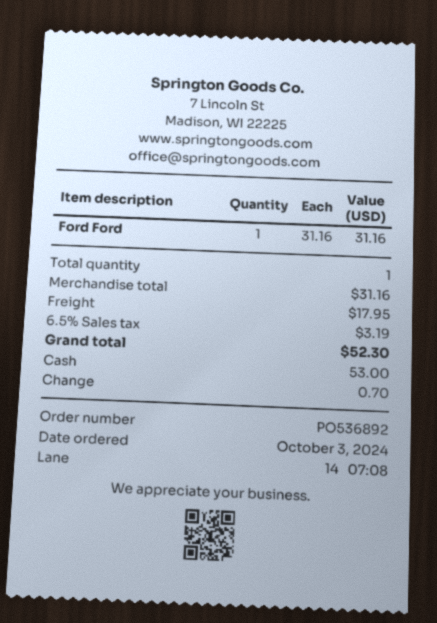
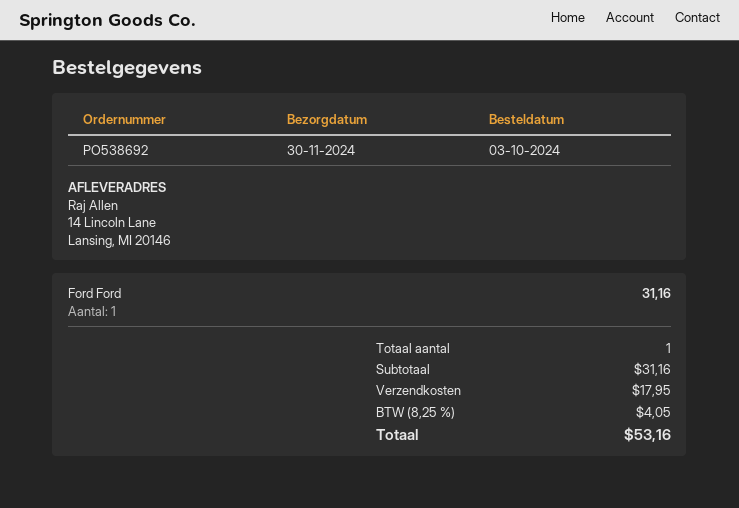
order number: PO536892 -> PO538692
tax: 6.5% = 3.19 -> 8.25% = 4.05
total: 52.30 -> 53.16

